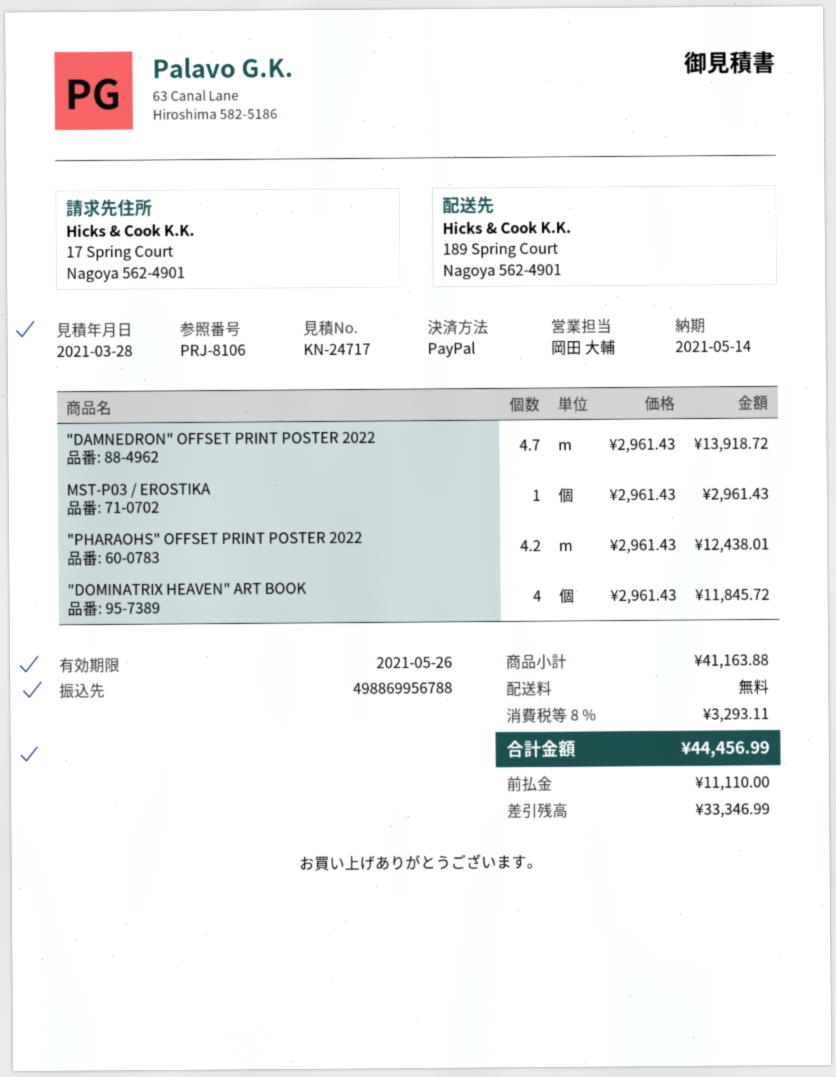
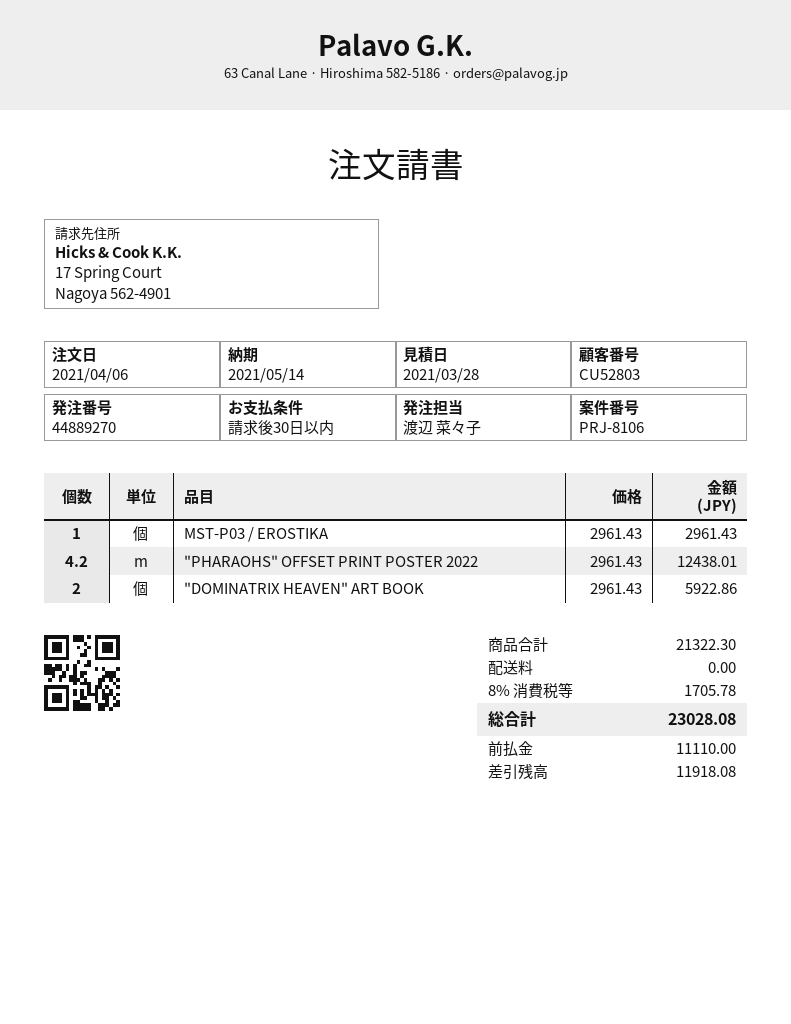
"DAMNEDRON" OFFSET PRINT POSTER 2022: 4.7 x 2961.43 = 13918.72 -> none
"DOMINATRIX HEAVEN" ART BOOK: 4 x 2961.43 = 11845.72 -> 2 x 2961.43 = 5922.86
subtotal: 41163.88 -> 21322.30
tax: 8% = 3293.11 -> 8% = 1705.78
total: 44456.99 -> 23028.08
balance: 33346.99 -> 11918.08

